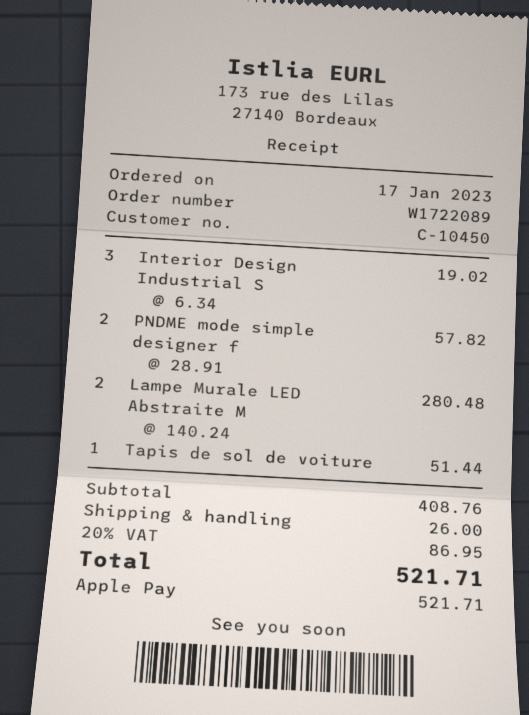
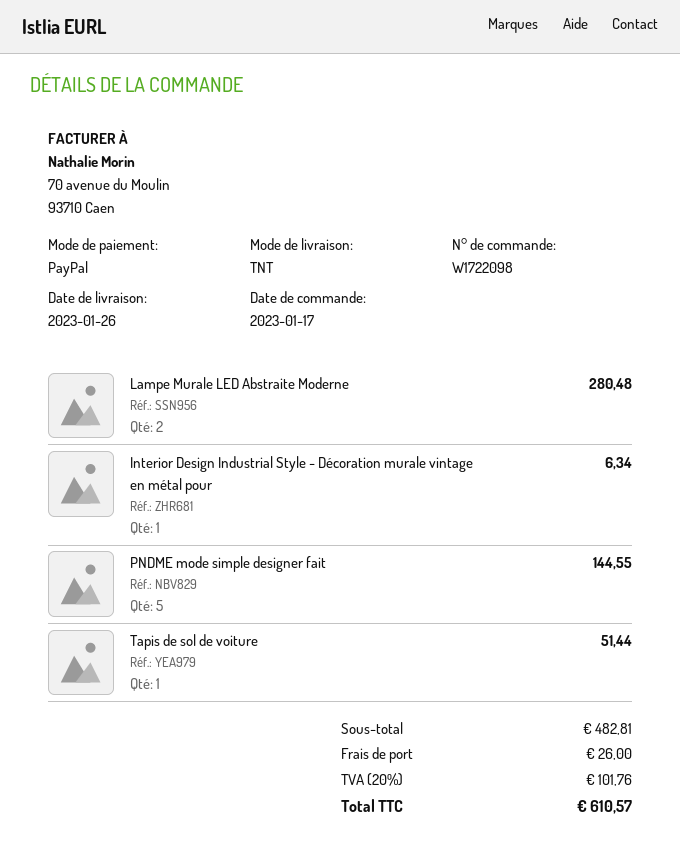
order number: W1722089 -> W1722098
payment method: Apple Pay -> PayPal
Interior Design Industrial S: 3 for 19.02 -> 1 for 6.34
PNDME mode simple designer f: 2 for 57.82 -> 5 for 144.55
subtotal: 408.76 -> 482.81
tax: 20% = 86.95 -> 20% = 101.76
total: 521.71 -> 610.57

